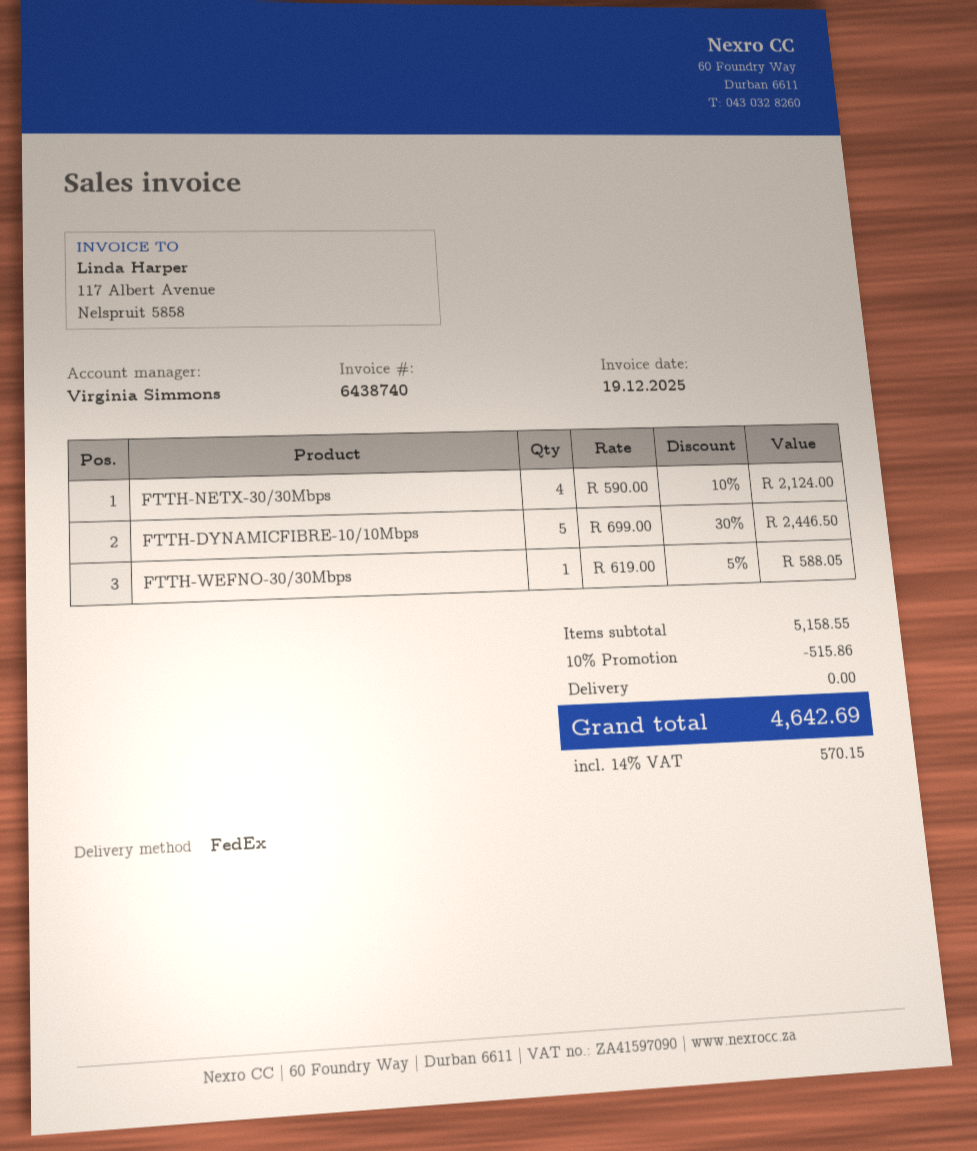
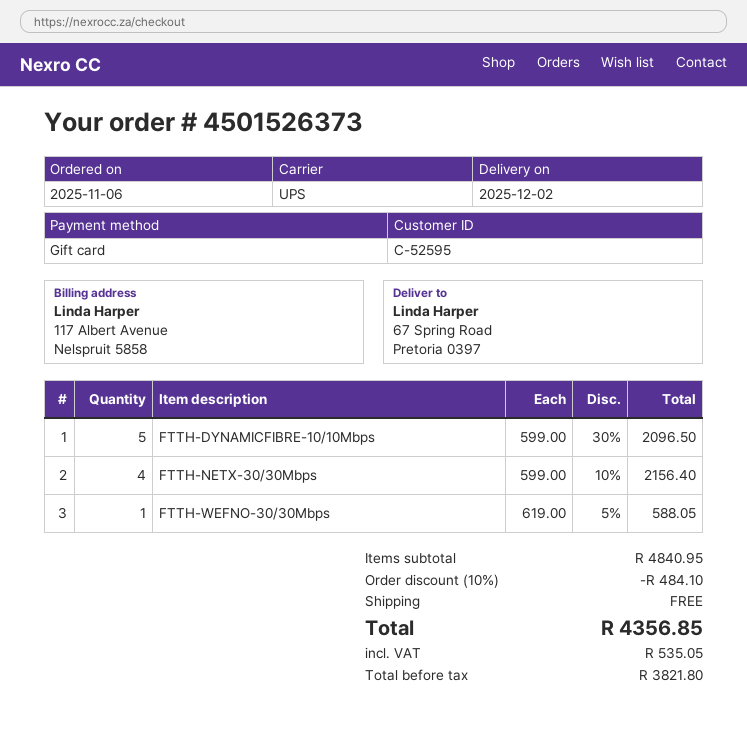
shipping method: FedEx -> UPS
FTTH-NETX-30/30Mbps: 4 x 590.00 - 10% = 2124.00 -> 4 x 599.00 - 10% = 2156.40
FTTH-DYNAMICFIBRE-10/10Mbps: 5 x 699.00 - 30% = 2446.50 -> 5 x 599.00 - 30% = 2096.50
subtotal: 5158.55 -> 4840.95
discount: 10% = 515.86 -> 10% = 484.10
tax: 570.15 -> 535.05
total: 4642.69 -> 4356.85

